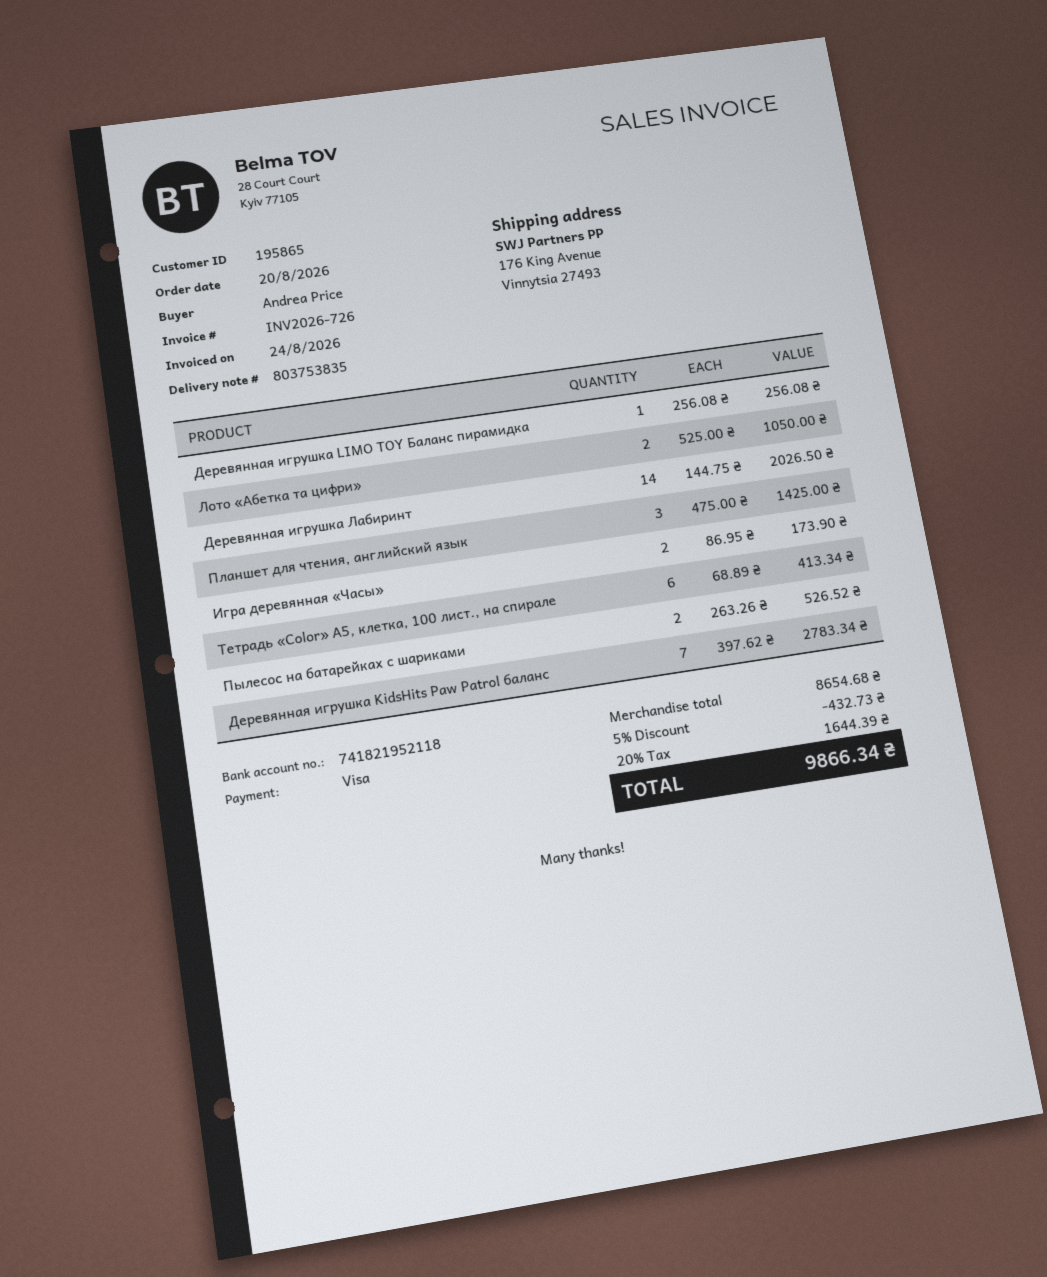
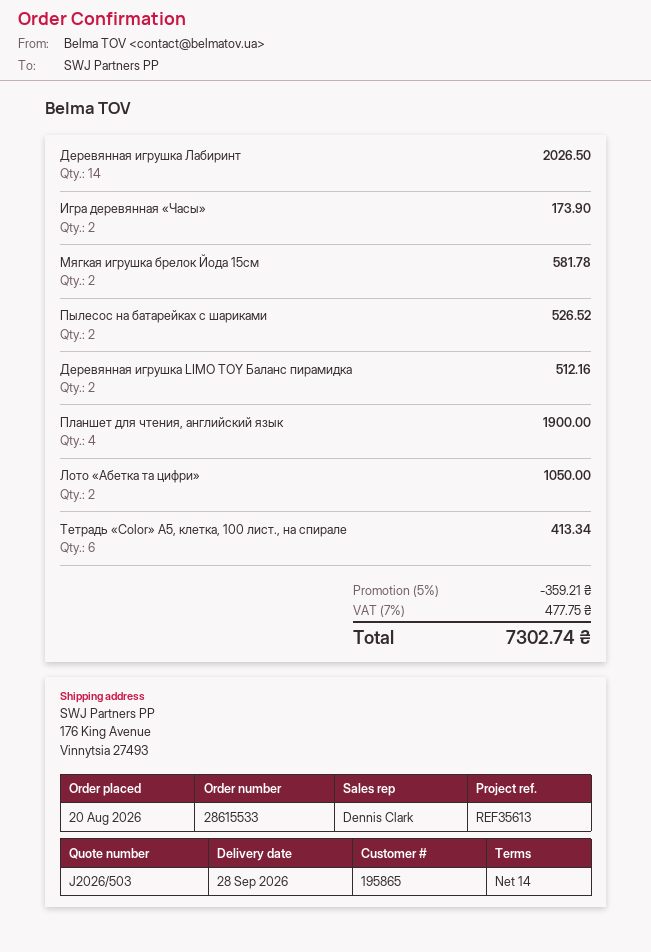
Деревянная игрушка LIMO TOY Баланс пирамидка: 1 for 256.08 -> 2 for 512.16
Планшет для чтения, английский язык: 3 for 1425.00 -> 4 for 1900.00
Деревянная игрушка KidsHits Paw Patrol баланс: 7 for 2783.34 -> none
Мягкая игрушка брелок Йода 15см: none -> 2 for 581.78
discount: 5% = 432.73 -> 5% = 359.21
tax: 20% = 1644.39 -> 7% = 477.75
total: 9866.34 -> 7302.74

